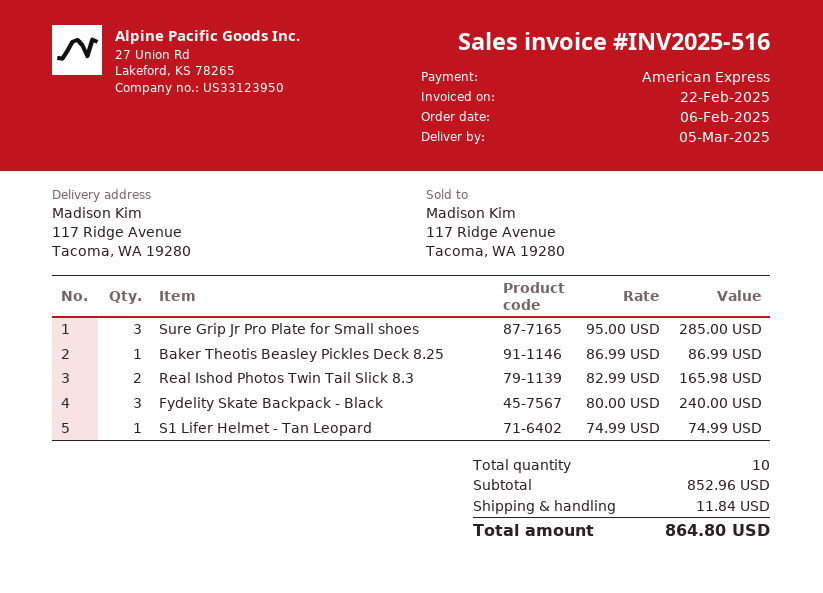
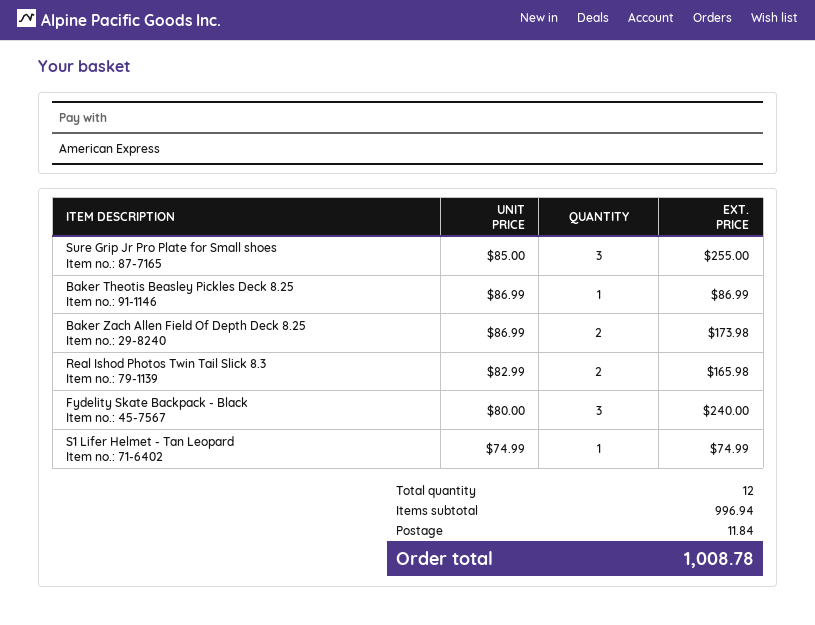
Sure Grip Jr Pro Plate for Small shoes: 3 x 95.00 = 285.00 -> 3 x 85.00 = 255.00
Baker Zach Allen Field Of Depth Deck 8.25: none -> 2 x 86.99 = 173.98
total quantity: 10 -> 12
subtotal: 852.96 -> 996.94
total: 864.80 -> 1008.78

